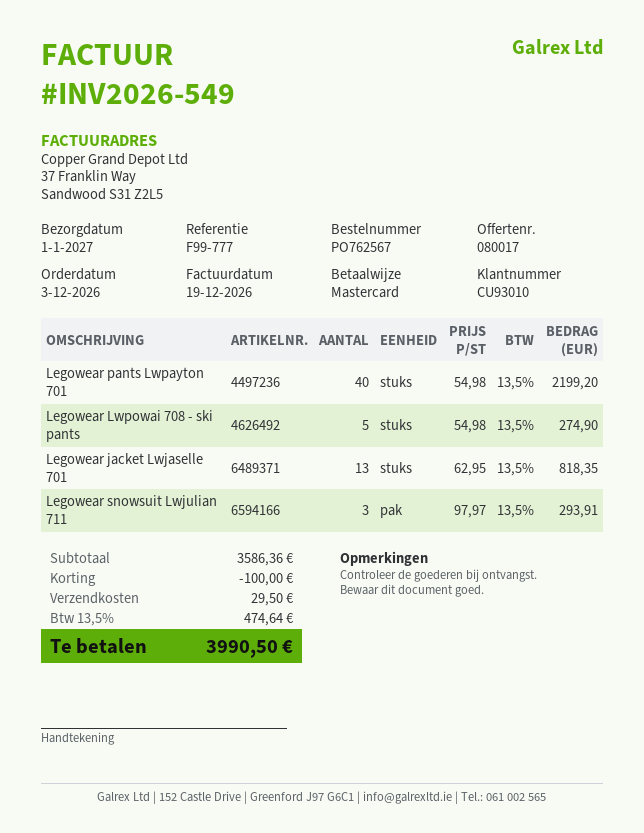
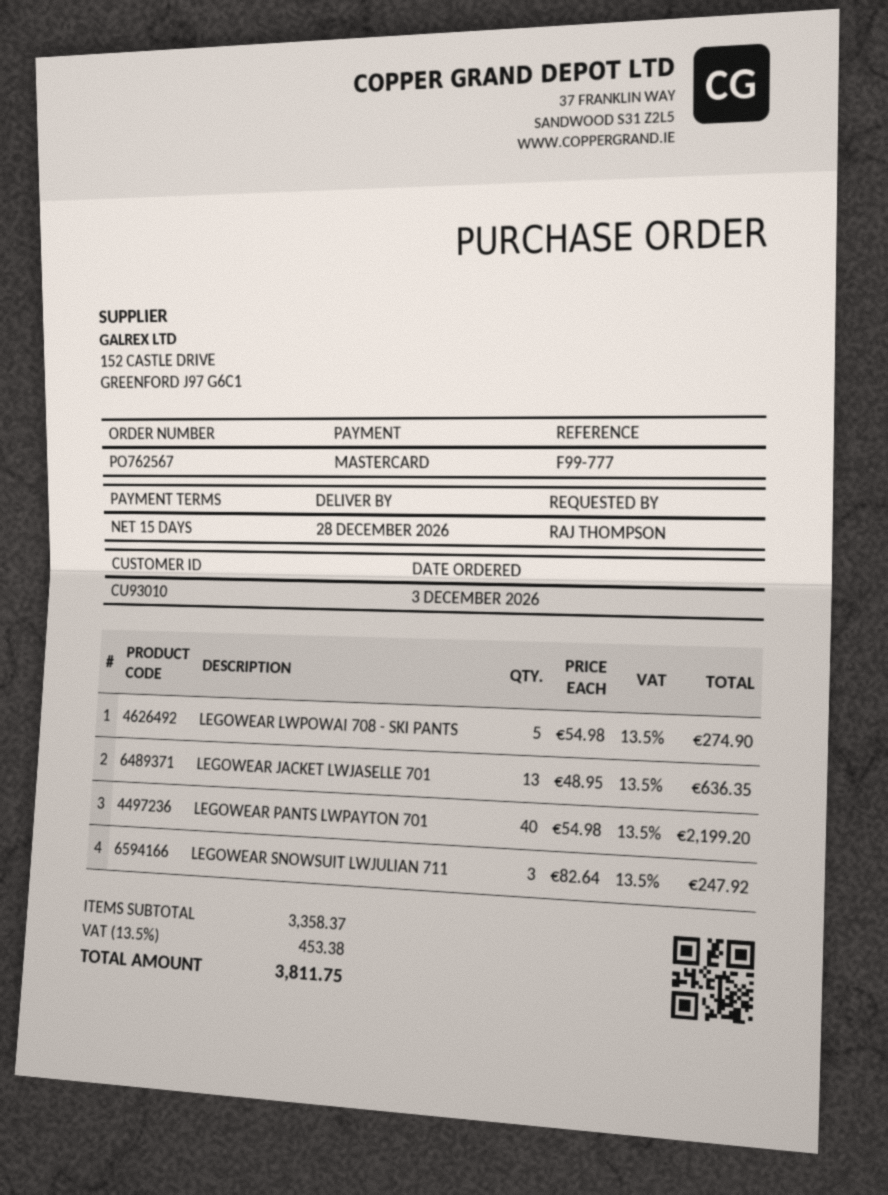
delivery date: 2027-01-01 -> 2026-12-28
Legowear jacket Lwjaselle 701: 13 x 62.95 = 818.35 -> 13 x 48.95 = 636.35
Legowear snowsuit Lwjulian 711: 3 x 97.97 = 293.91 -> 3 x 82.64 = 247.92
subtotal: 3586.36 -> 3358.37
discount: 100.00 -> none
shipping: 29.50 -> none
tax: 13.5% = 474.64 -> 13.5% = 453.38
total: 3990.50 -> 3811.75

